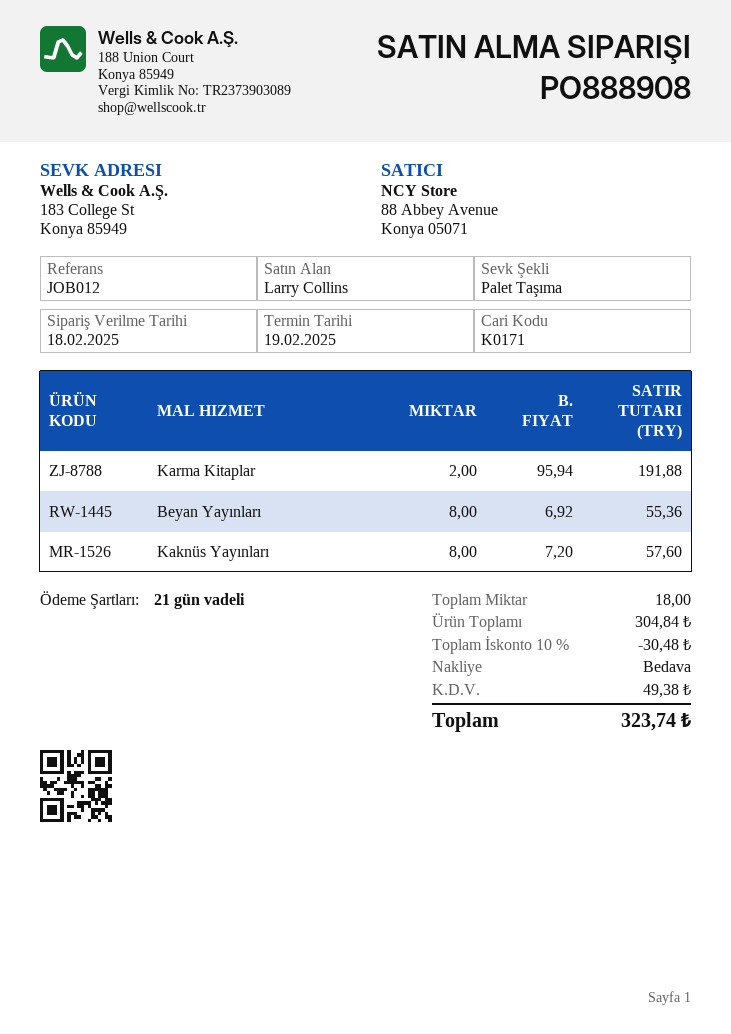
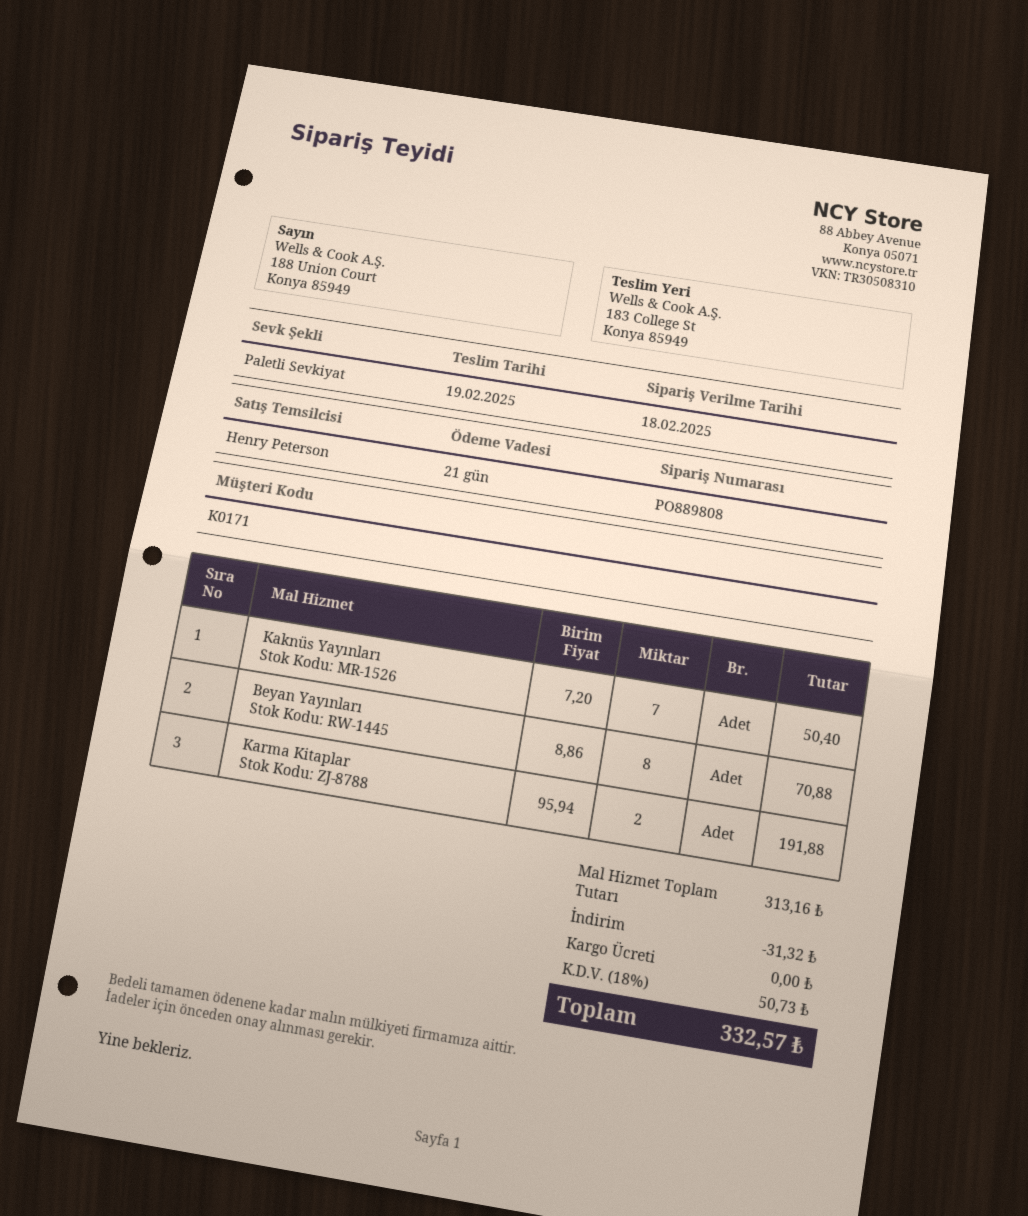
order number: PO888908 -> PO889808
Beyan Yayınları: 8 x 6.92 = 55.36 -> 8 x 8.86 = 70.88
Kaknüs Yayınları: 8 x 7.20 = 57.60 -> 7 x 7.20 = 50.40
subtotal: 304.84 -> 313.16
discount: 30.48 -> 31.32
tax: 49.38 -> 50.73
total: 323.74 -> 332.57

